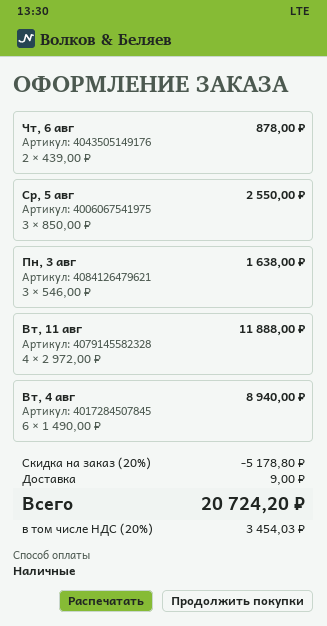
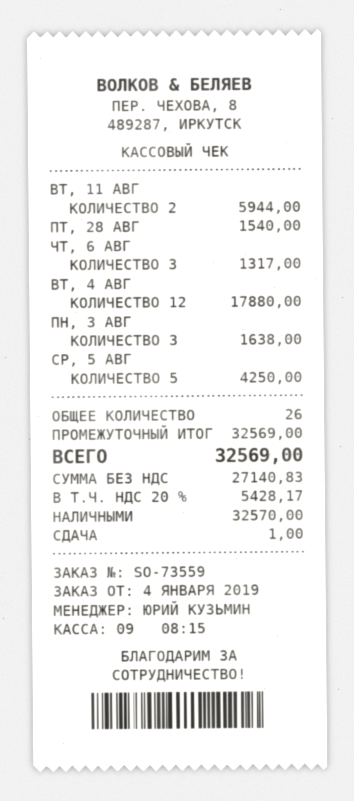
Чт, 6 авг: 2 for 878.00 -> 3 for 1317.00
Ср, 5 авг: 3 for 2550.00 -> 5 for 4250.00
Вт, 11 авг: 4 for 11888.00 -> 2 for 5944.00
Вт, 4 авг: 6 for 8940.00 -> 12 for 17880.00
ПТ, 28 АВГ: none -> 1 for 1540.00
discount: 20% = 5178.80 -> none
shipping: 9.00 -> none
tax: 20% = 3454.03 -> 20% = 5428.17
total: 20724.20 -> 32569.00

